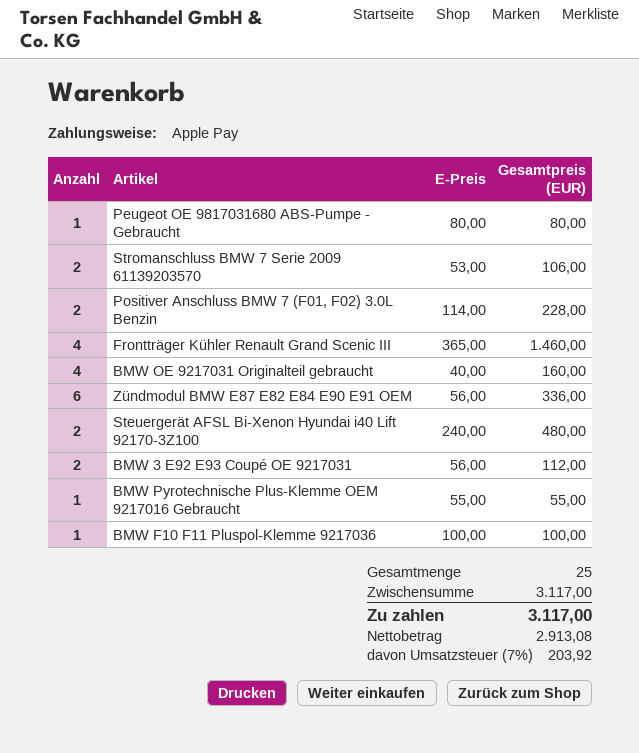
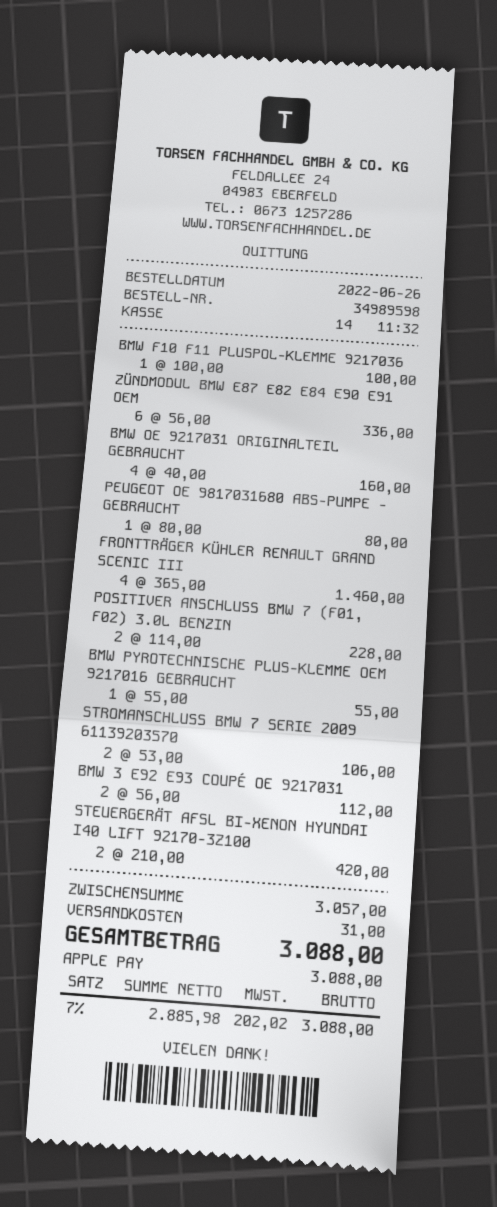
Steuergerät AFSL Bi-Xenon Hyundai i40 Lift 92170-3Z100: 2 x 240.00 = 480.00 -> 2 x 210.00 = 420.00
subtotal: 3117.00 -> 3057.00
shipping: none -> 31.00
net: 2913.08 -> 2885.98
tax: 7% = 203.92 -> 7% = 202.02
total: 3117.00 -> 3088.00

